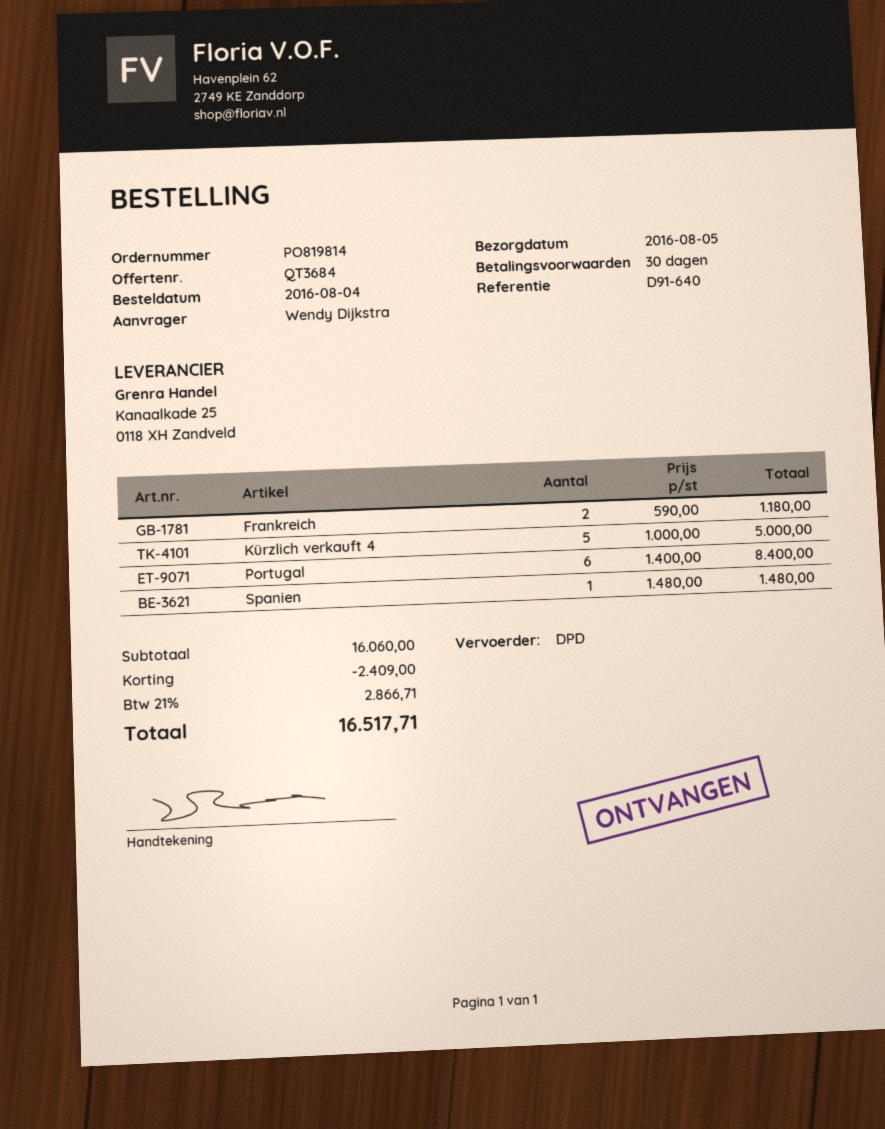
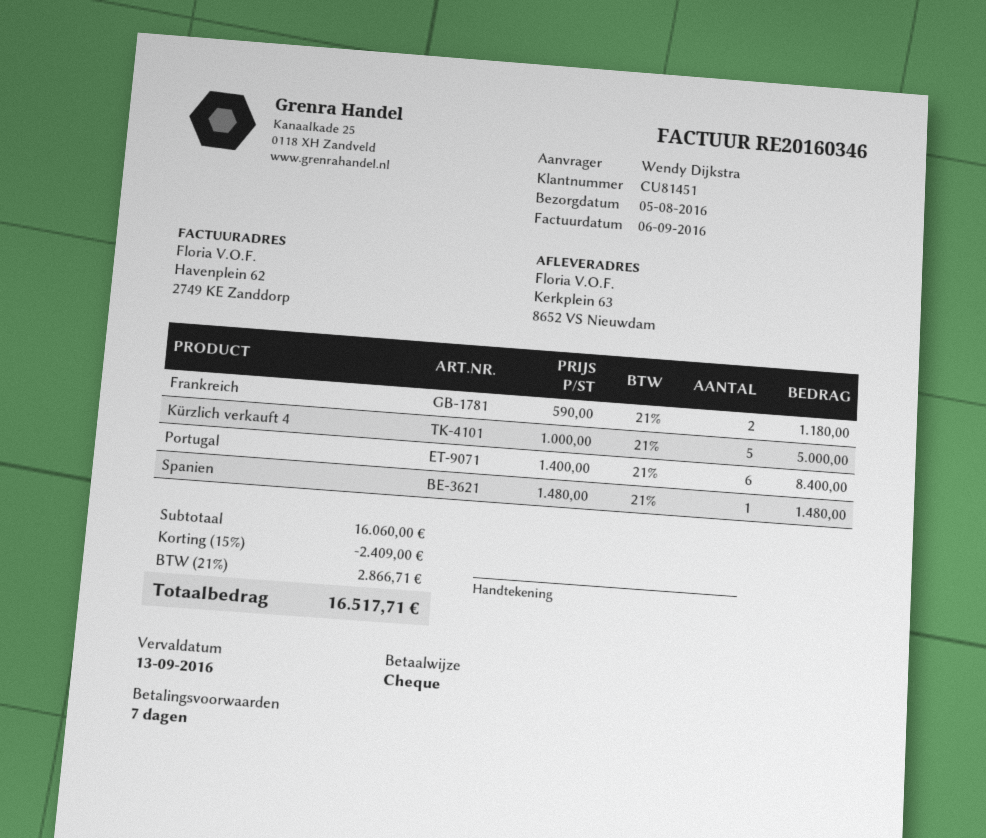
payment terms: 30 days -> 7 days

